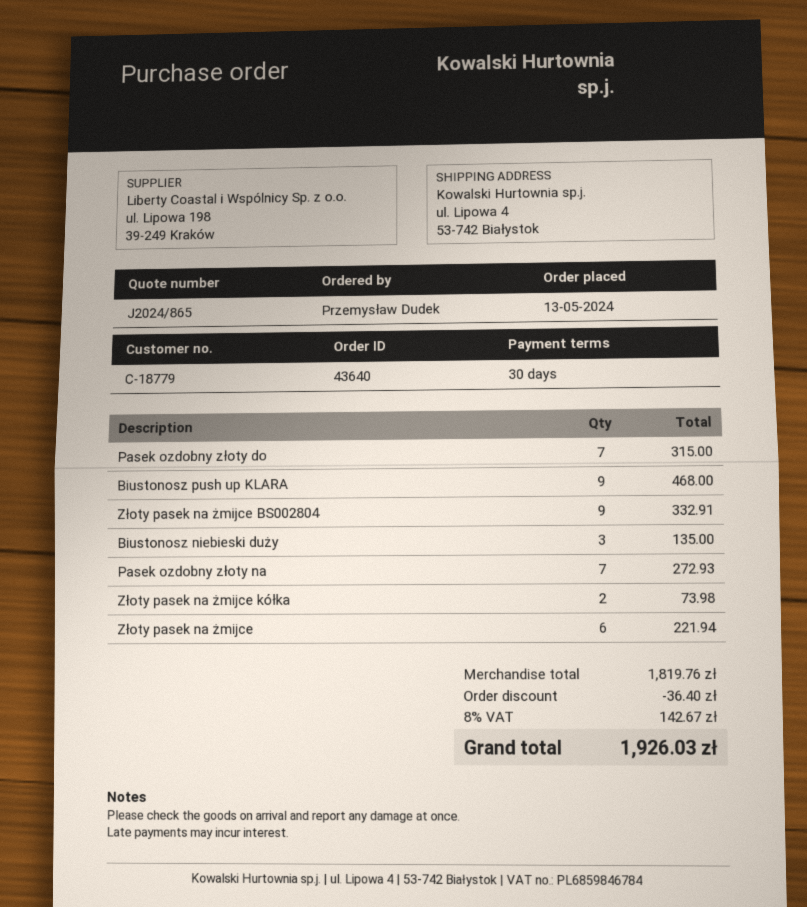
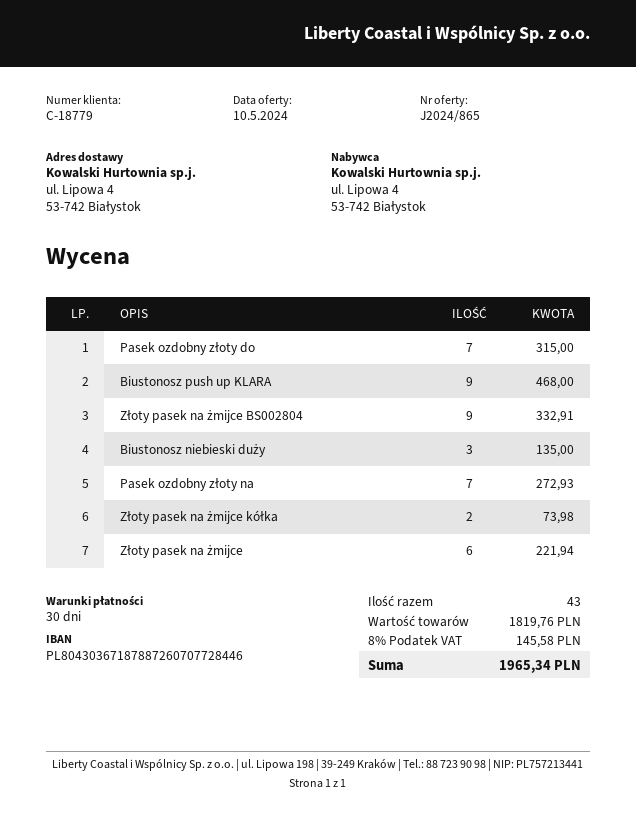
discount: 36.40 -> none
tax: 8% = 142.67 -> 8% = 145.58
total: 1926.03 -> 1965.34

